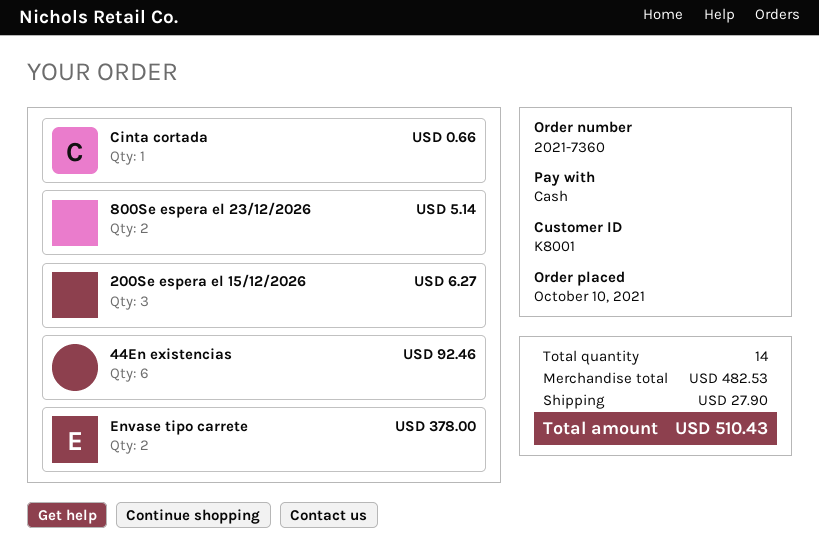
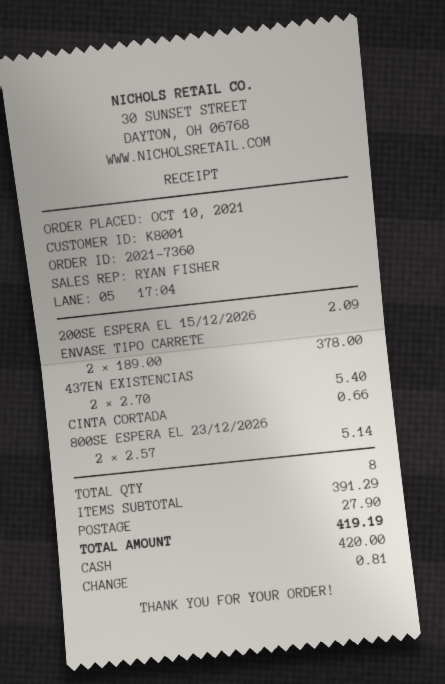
200Se espera el 15/12/2026: 3 for 6.27 -> 1 for 2.09
44En existencias: 6 for 92.46 -> none
437EN EXISTENCIAS: none -> 2 for 5.40
total quantity: 14 -> 8
subtotal: 482.53 -> 391.29
total: 510.43 -> 419.19

